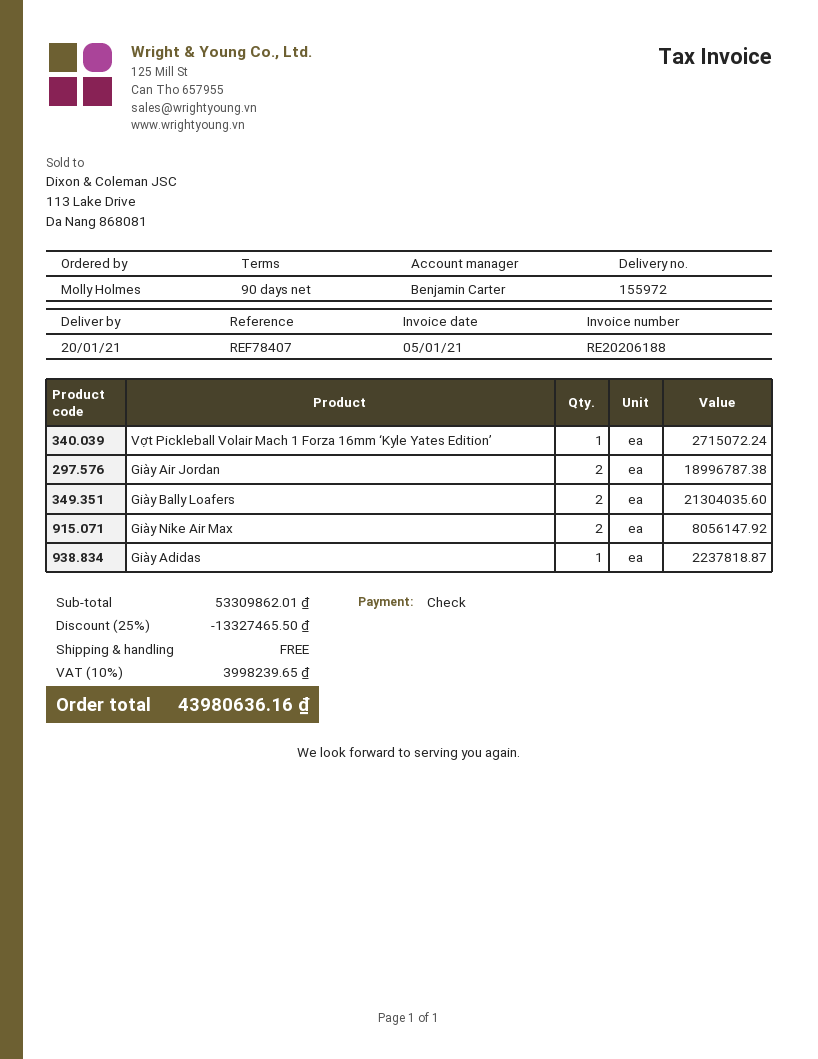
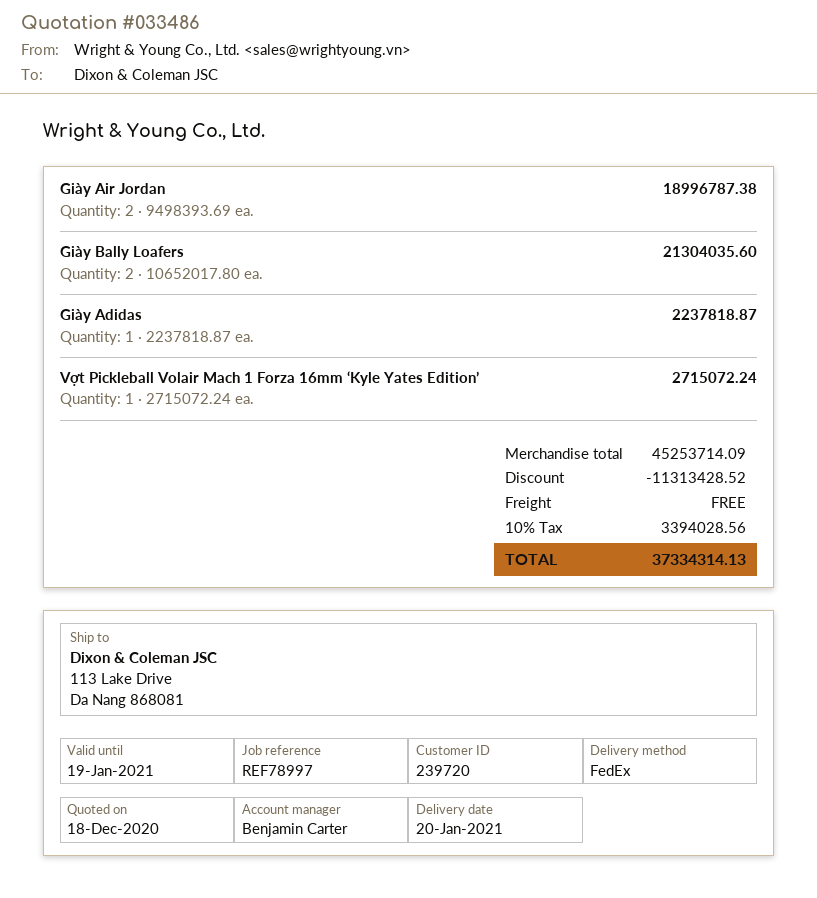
reference: REF78407 -> REF78997
Giày Nike Air Max: 2 for 8056147.92 -> none
subtotal: 53309862.01 -> 45253714.09
discount: 13327465.50 -> 11313428.52
tax: 10% = 3998239.65 -> 10% = 3394028.56
total: 43980636.16 -> 37334314.13

